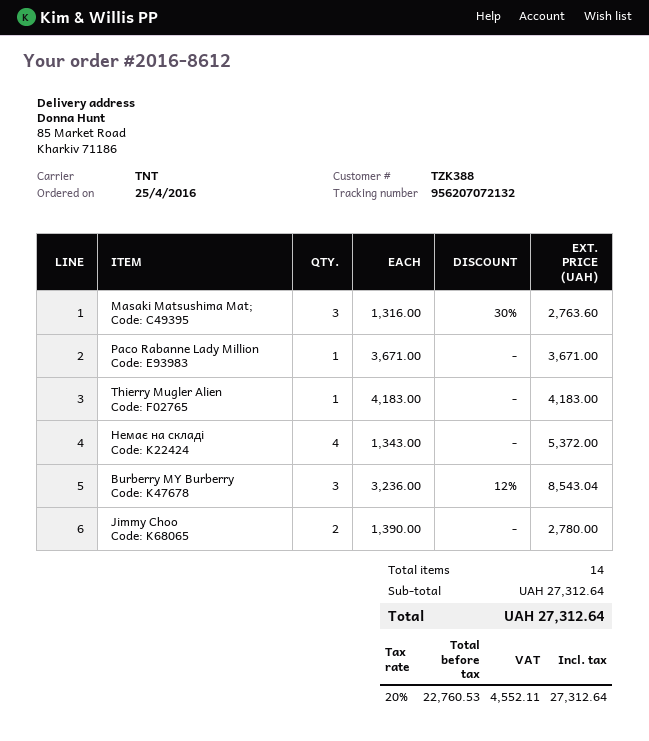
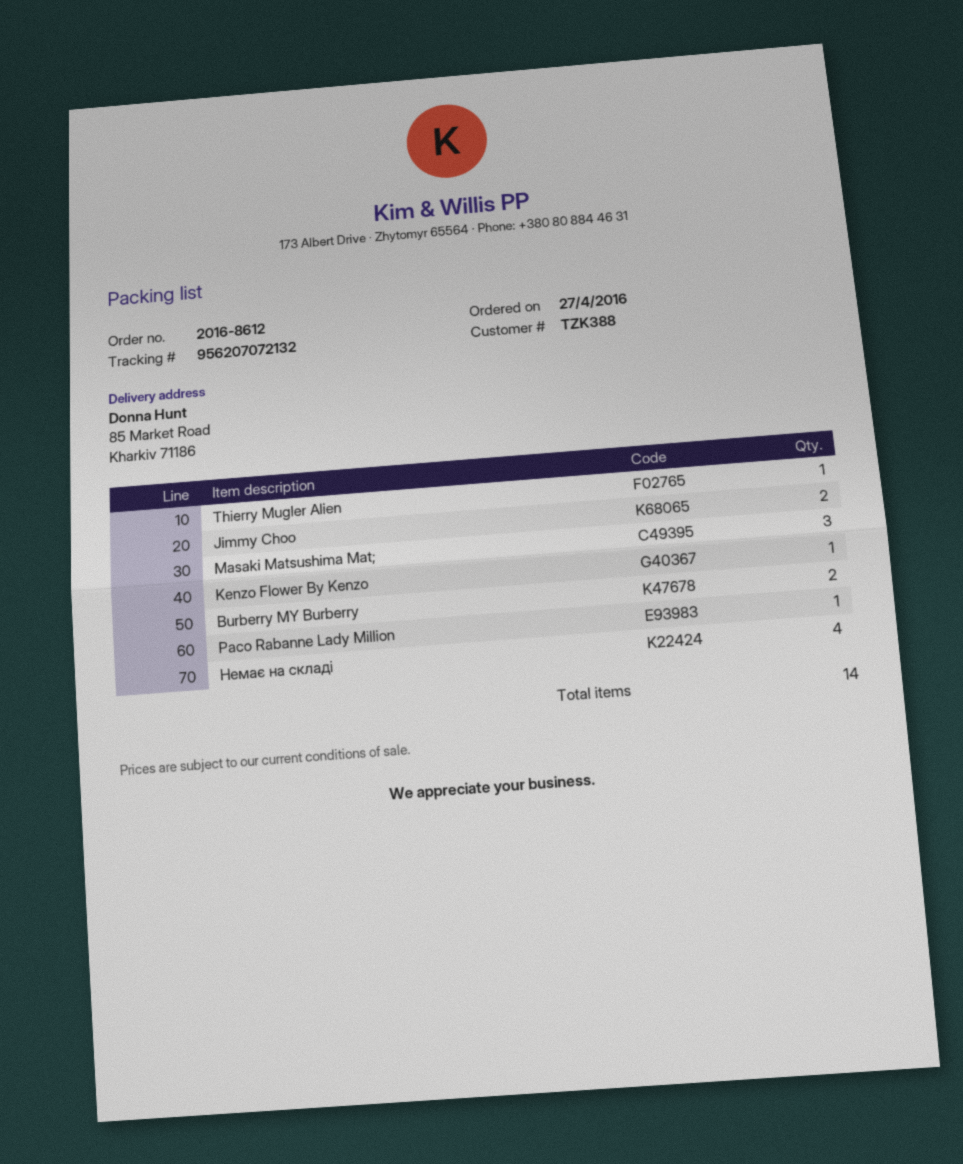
order date: 2016-04-25 -> 2016-04-27
Burberry MY Burberry: 3 -> 2
Kenzo Flower By Kenzo: none -> 1

